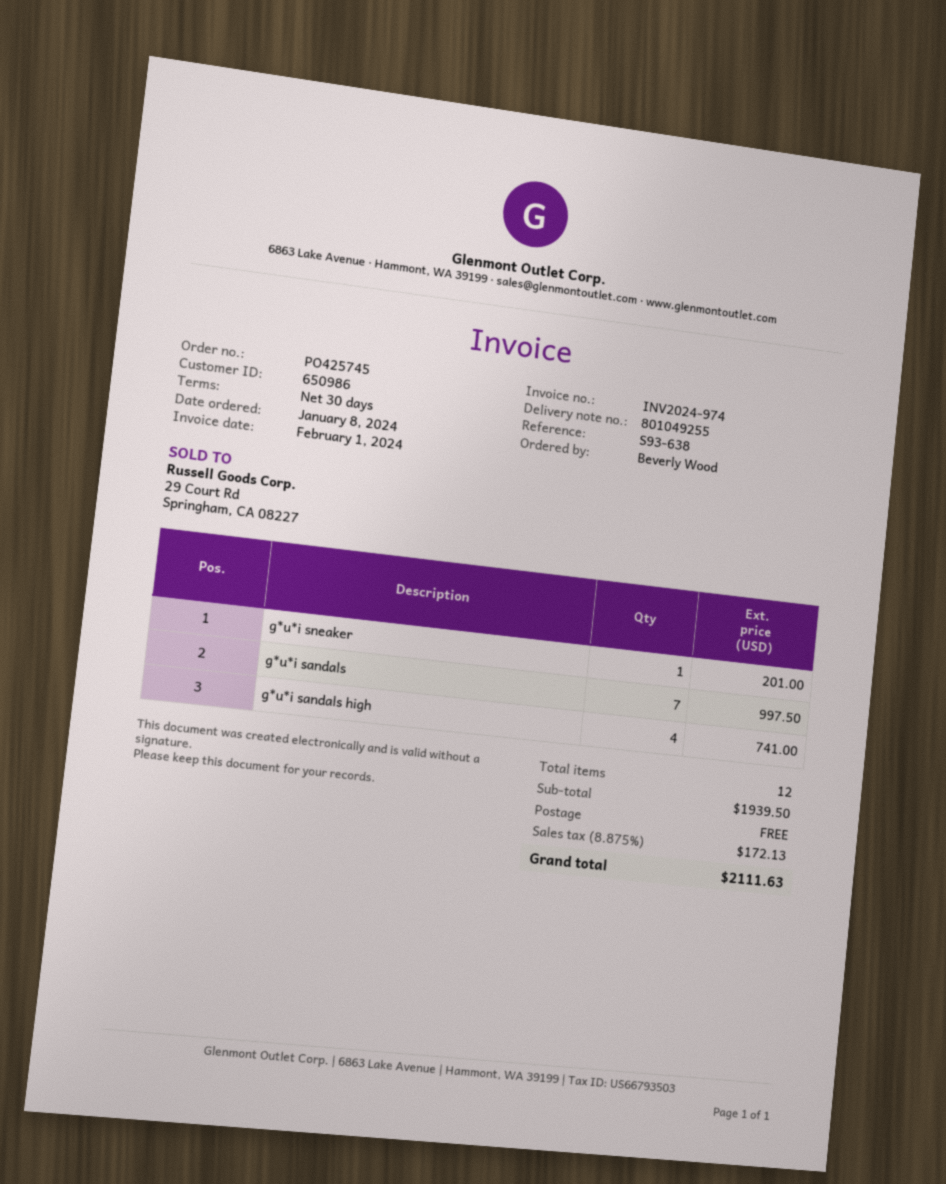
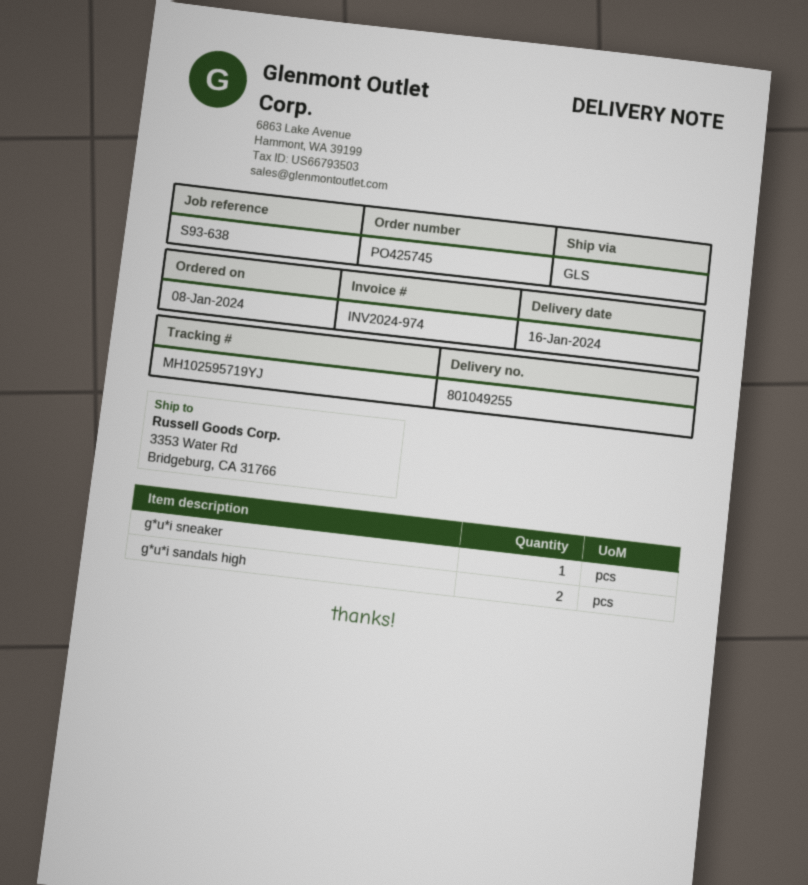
g*u*i sandals: 7 -> none
g*u*i sandals high: 4 -> 2

